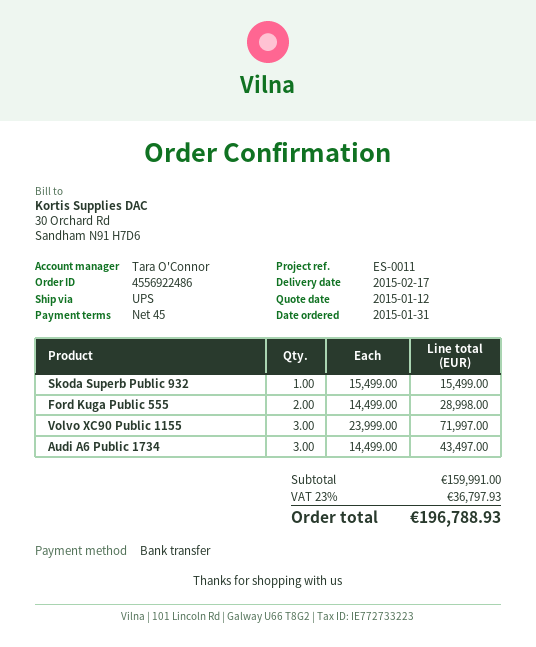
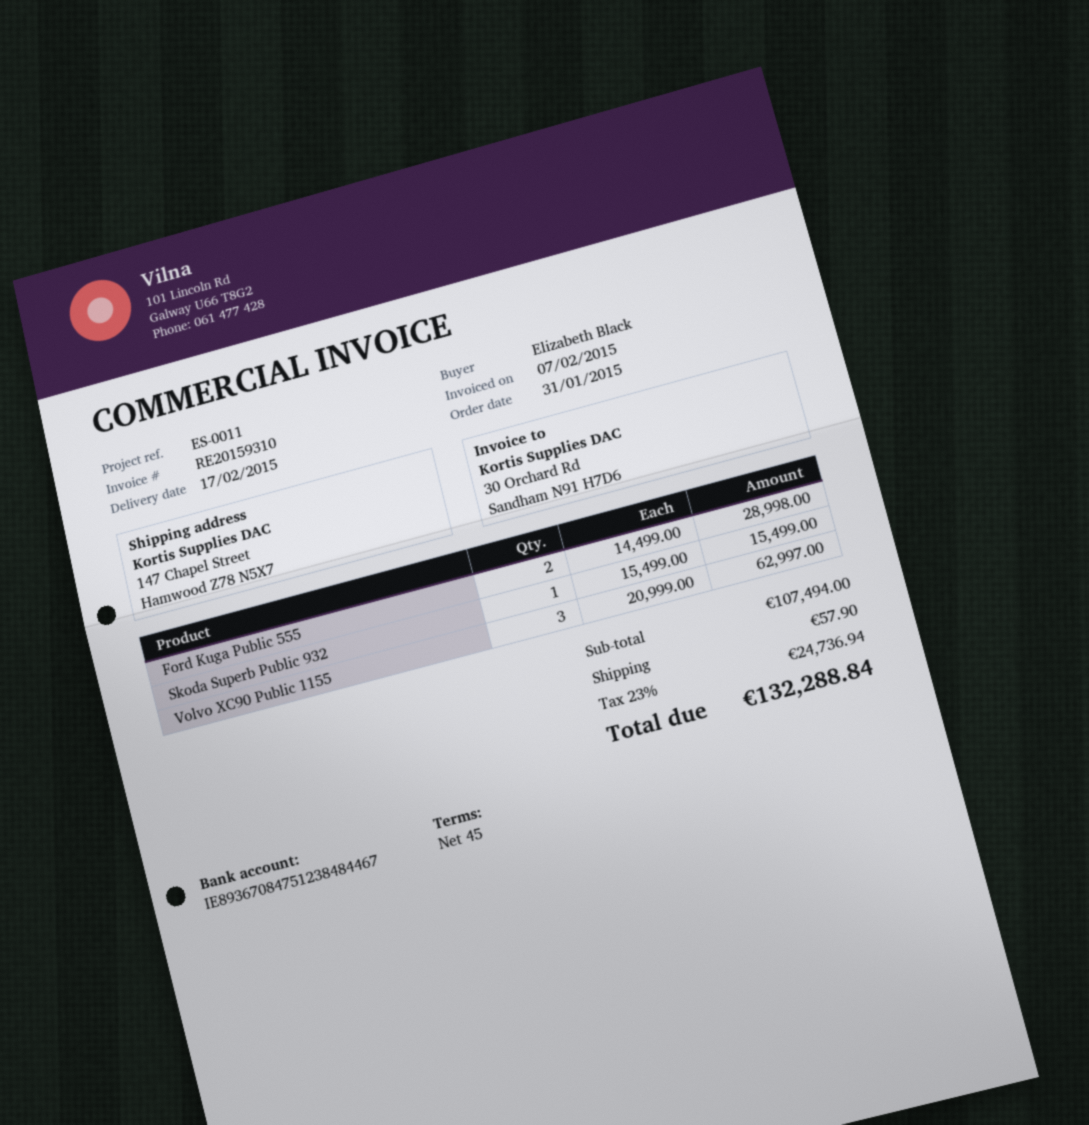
Volvo XC90 Public 1155: 3 x 23999.00 = 71997.00 -> 3 x 20999.00 = 62997.00
Audi A6 Public 1734: 3 x 14499.00 = 43497.00 -> none
subtotal: 159991.00 -> 107494.00
shipping: none -> 57.90
tax: 23% = 36797.93 -> 23% = 24736.94
total: 196788.93 -> 132288.84

